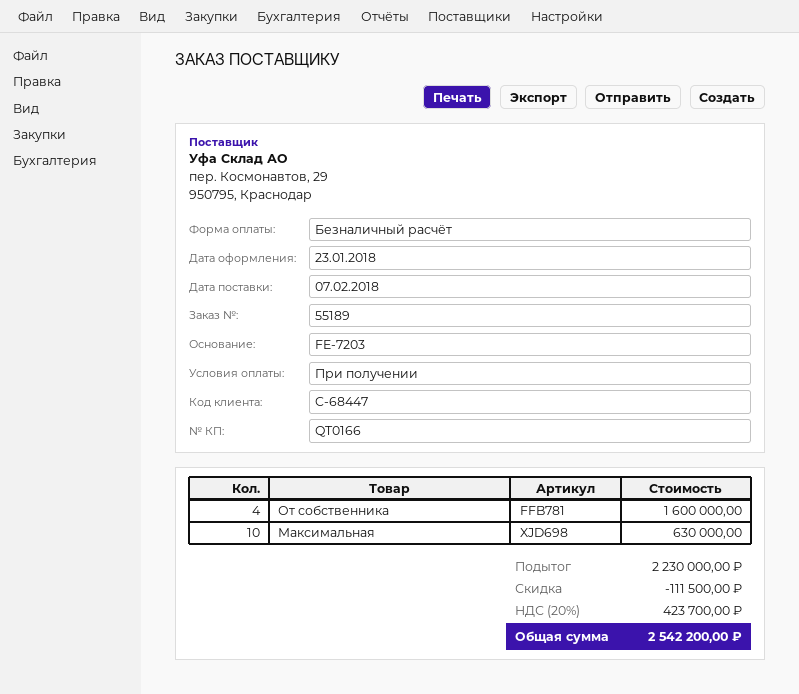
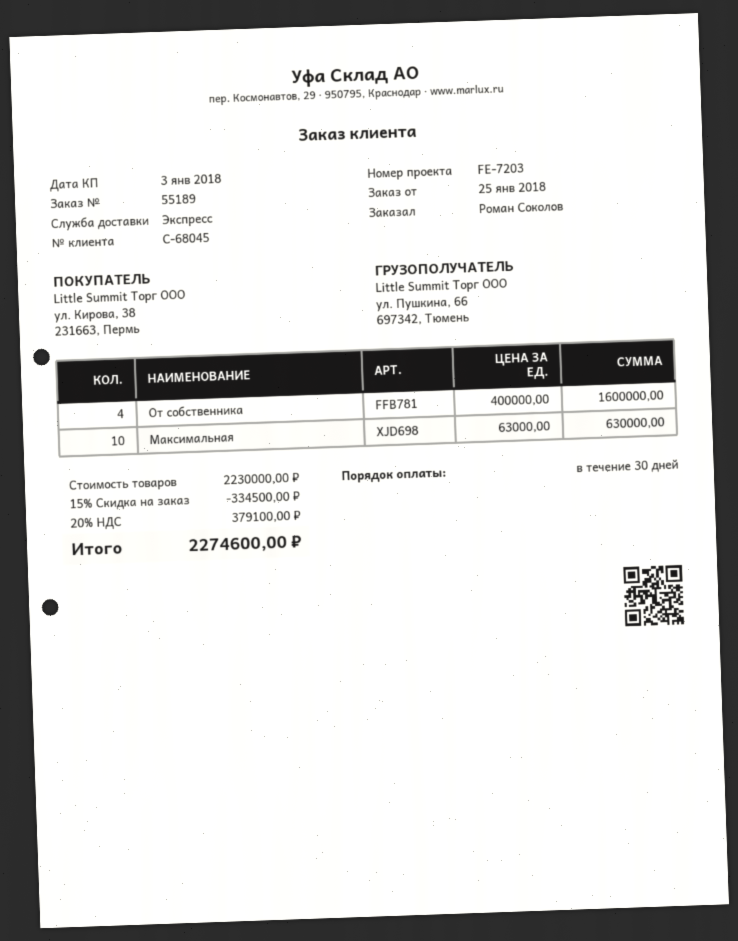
order date: 2018-01-23 -> 2018-01-25
payment terms: on receipt -> 30 days
customer number: C-68447 -> C-68045
discount: 111500.00 -> 334500.00
tax: 20% = 423700.00 -> 20% = 379100.00
total: 2542200.00 -> 2274600.00

